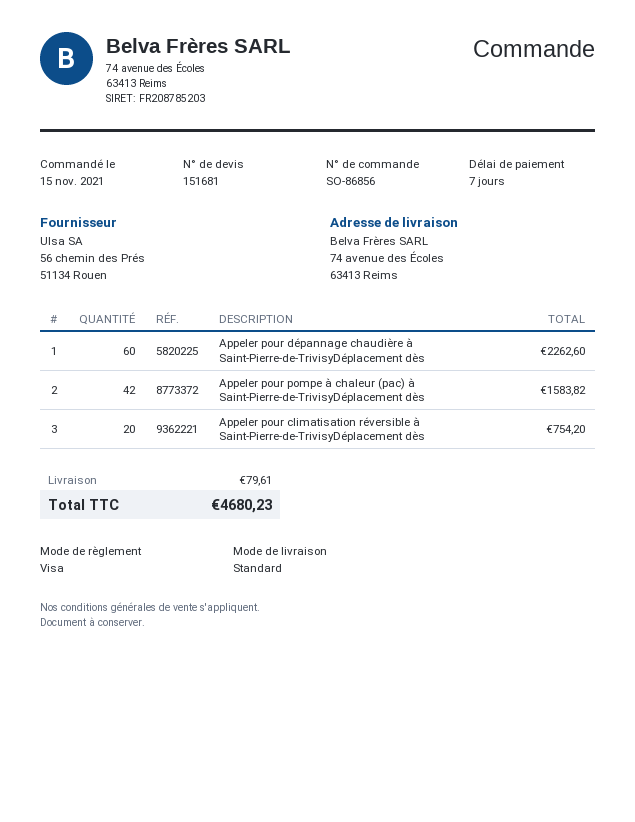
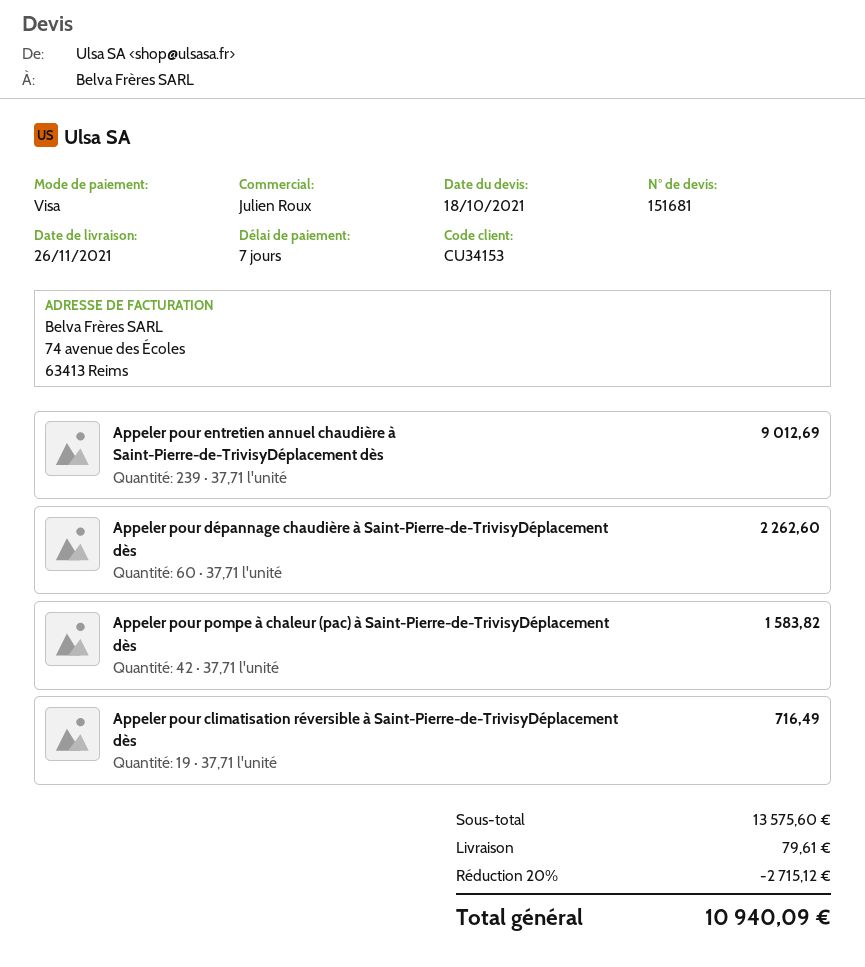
Appeler pour climatisation réversible à Saint-Pierre-de-TrivisyDéplacement dès: 20 for 754.20 -> 19 for 716.49
Appeler pour entretien annuel chaudière à Saint-Pierre-de-TrivisyDéplacement dès: none -> 239 for 9012.69
discount: none -> 20% = 2715.12
total: 4680.23 -> 10940.09

